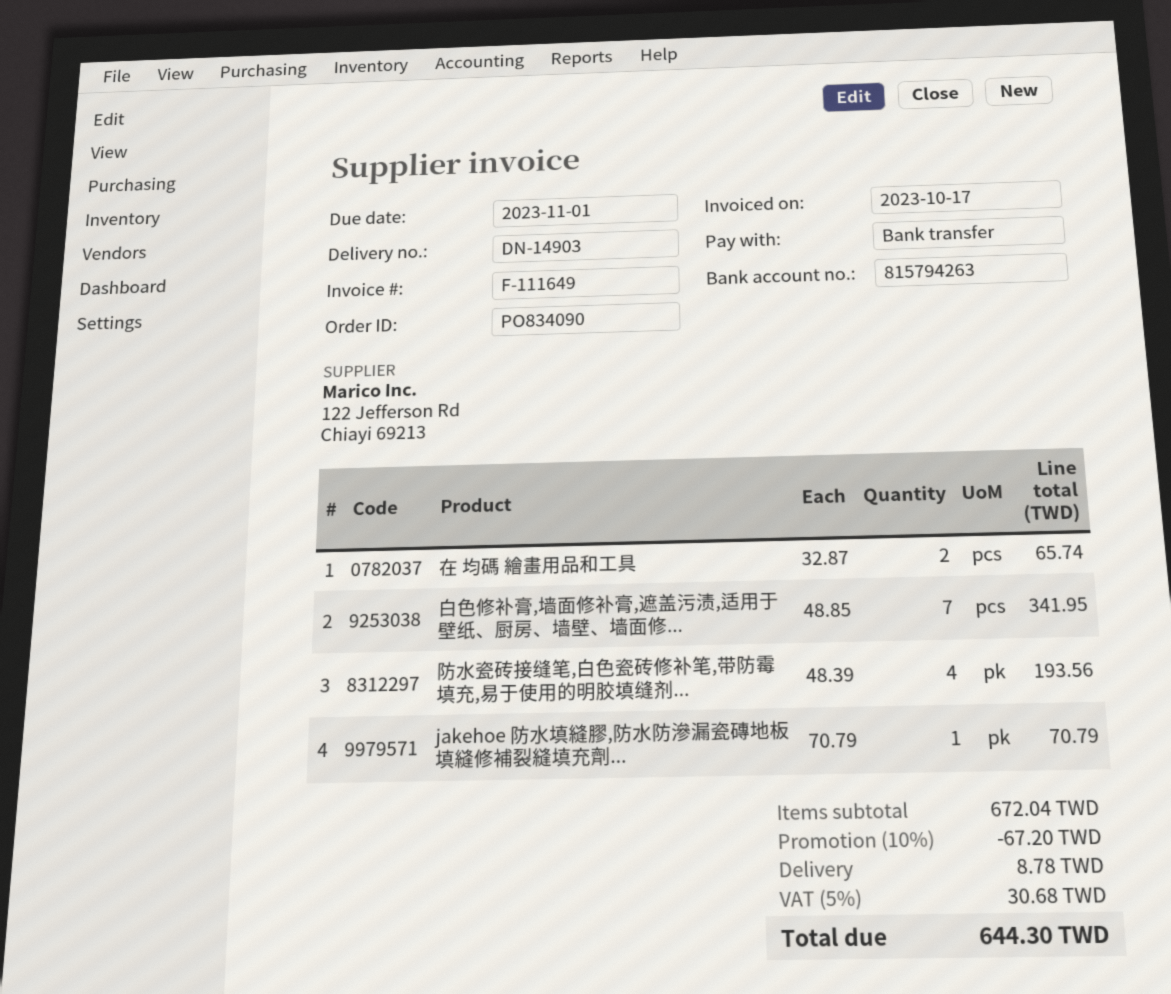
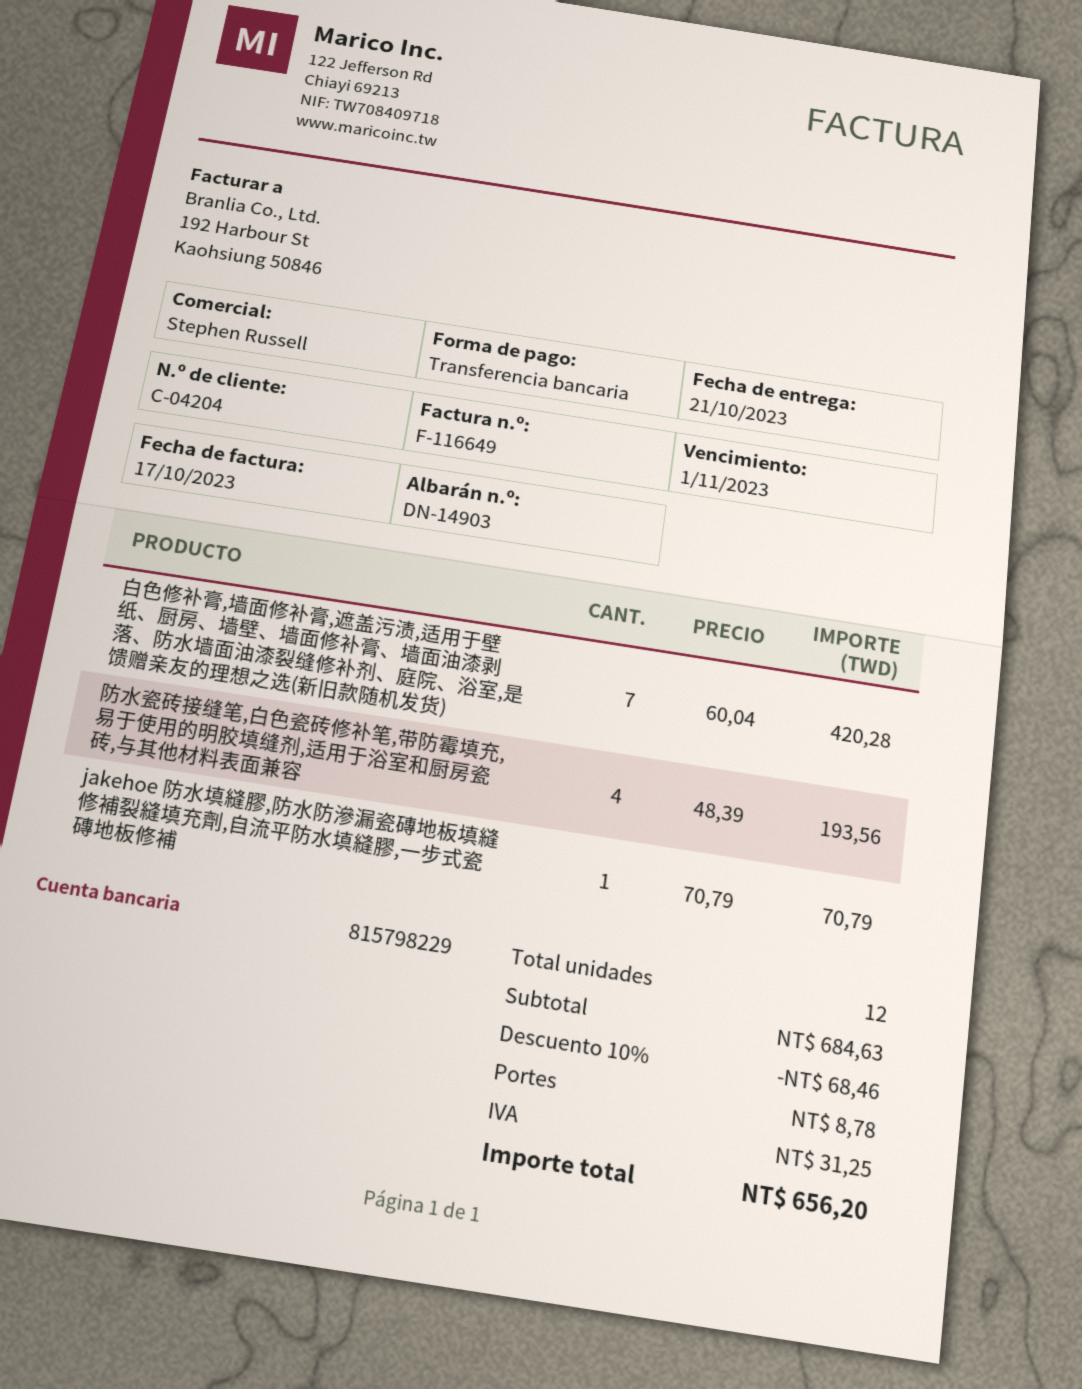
invoice number: F-111649 -> F-116649
bank account: 815794263 -> 815798229
在 均碼 繪畫用品和工具: 2 x 32.87 = 65.74 -> none
白色修补膏,墙面修补膏,遮盖污渍,适用于壁纸、厨房、墙壁、墙面修...: 7 x 48.85 = 341.95 -> 7 x 60.04 = 420.28
subtotal: 672.04 -> 684.63
discount: 10% = 67.20 -> 10% = 68.46
tax: 30.68 -> 31.25
total: 644.30 -> 656.20

